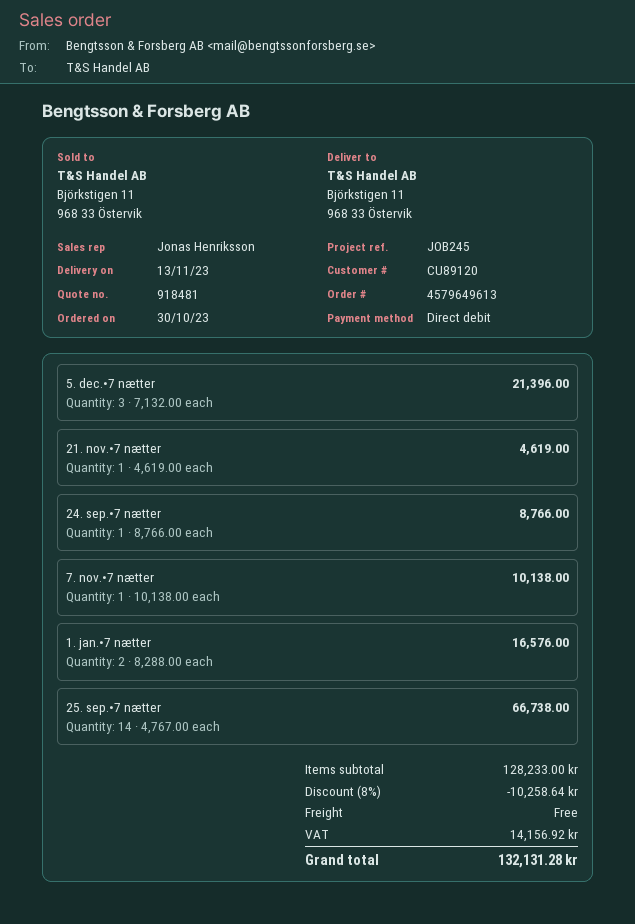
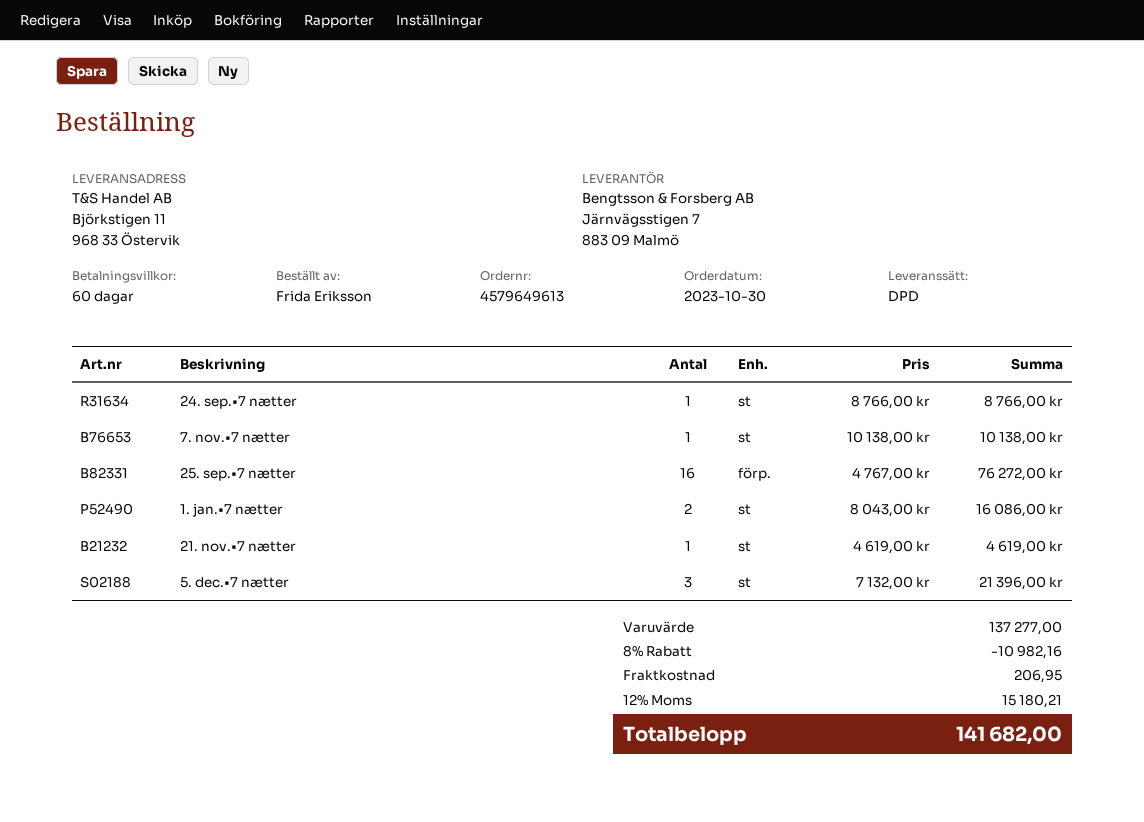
1. jan.•7 nætter: 2 x 8288.00 = 16576.00 -> 2 x 8043.00 = 16086.00
25. sep.•7 nætter: 14 x 4767.00 = 66738.00 -> 16 x 4767.00 = 76272.00
subtotal: 128233.00 -> 137277.00
discount: 8% = 10258.64 -> 8% = 10982.16
shipping: 0.00 -> 206.95
tax: 14156.92 -> 15180.21
total: 132131.28 -> 141682.00

